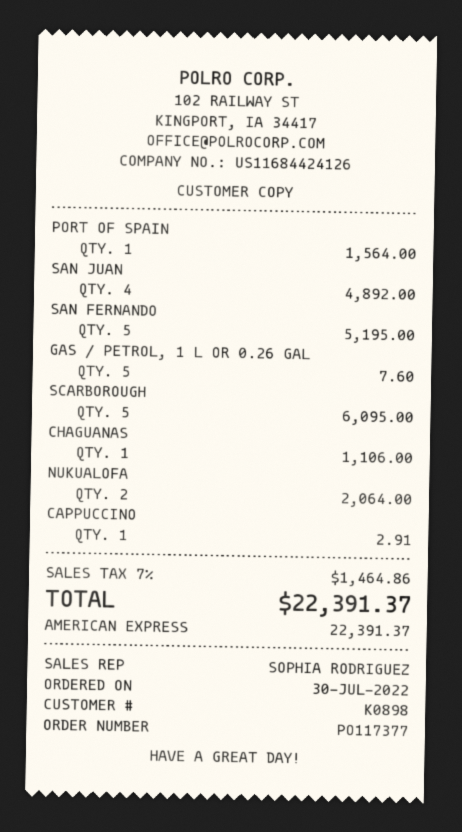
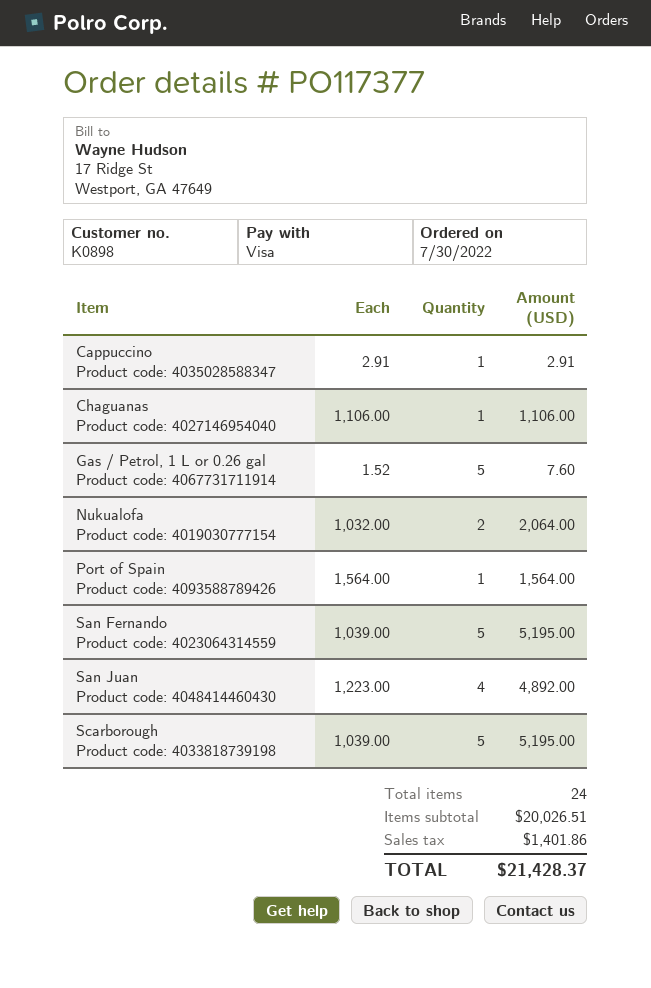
payment method: American Express -> Visa
SCARBOROUGH: 5 for 6095.00 -> 5 for 5195.00
tax: 1464.86 -> 1401.86
total: 22391.37 -> 21428.37

